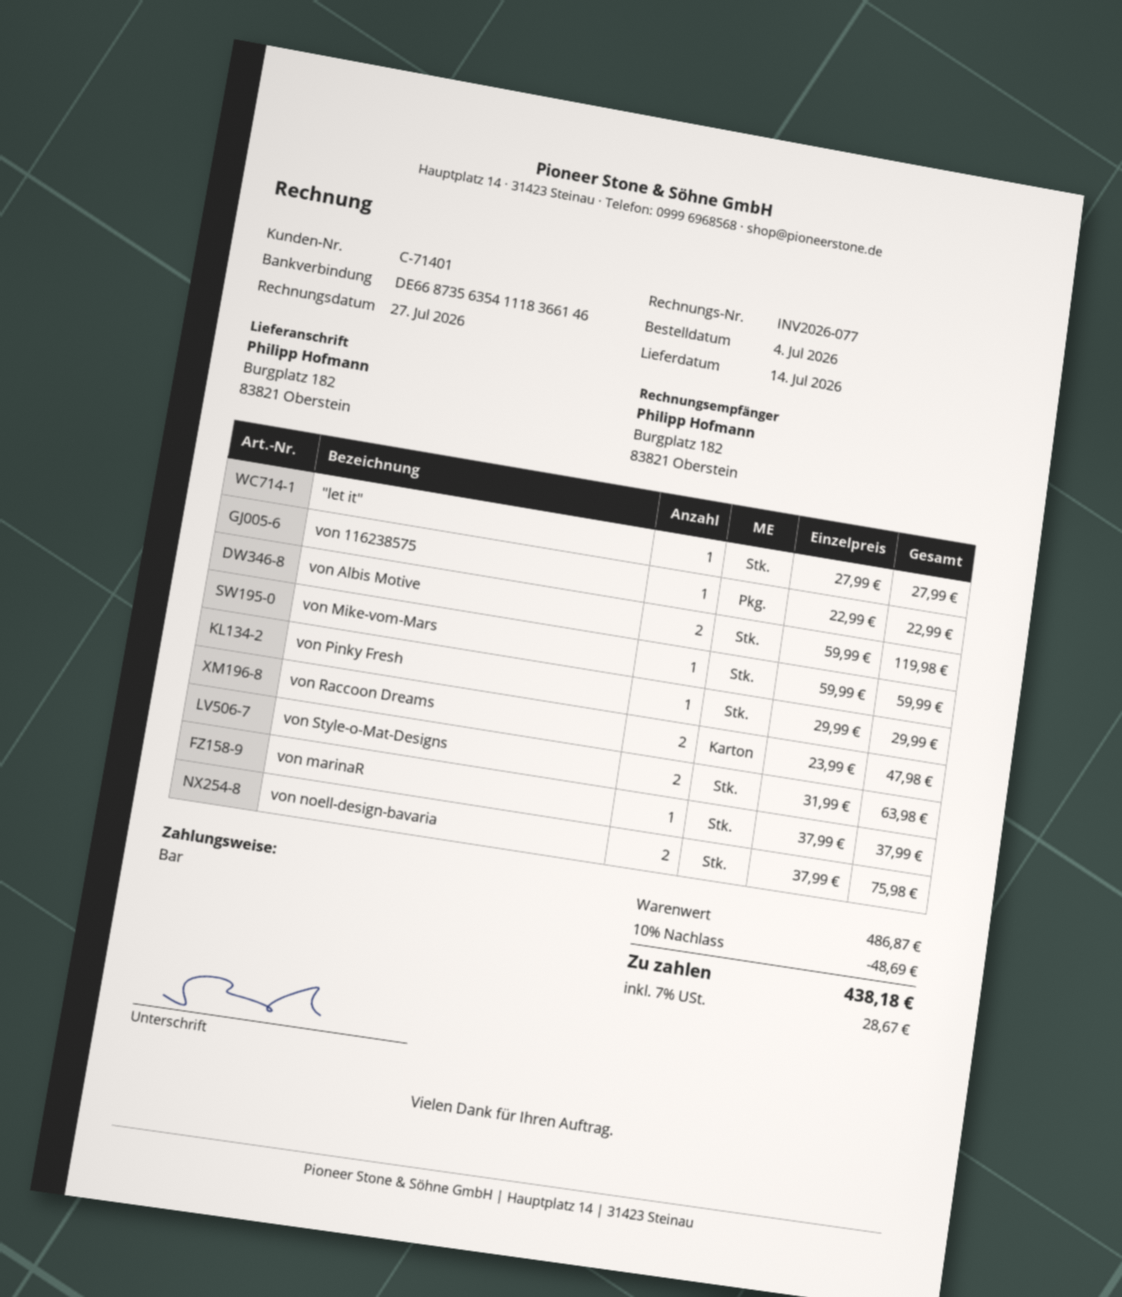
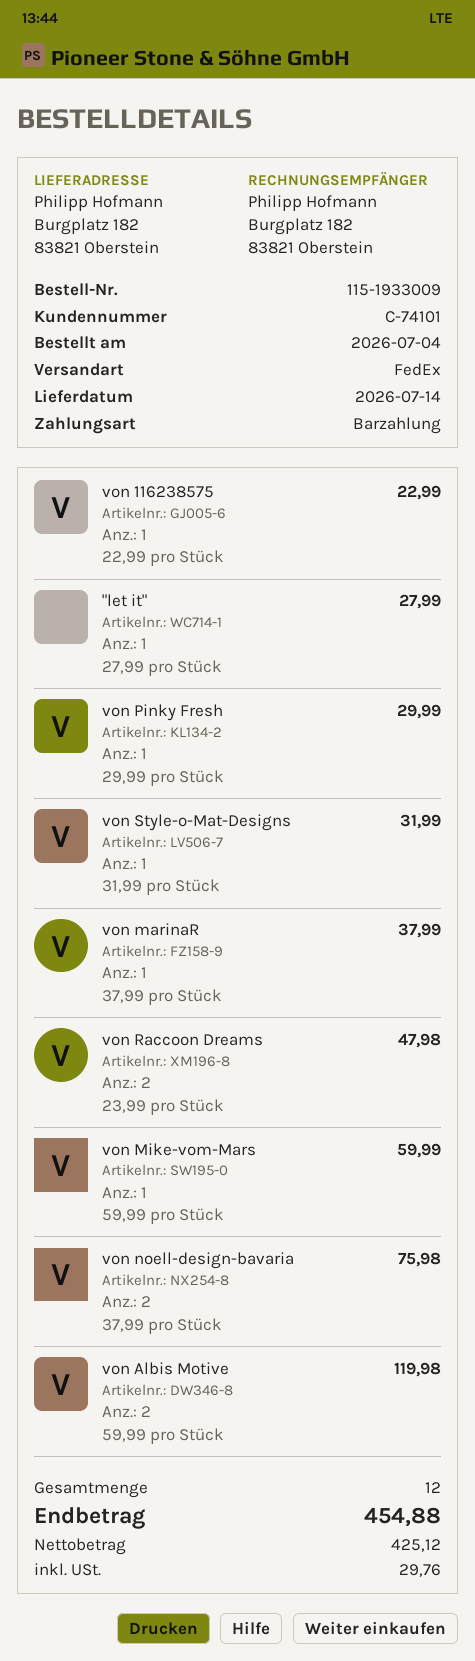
customer number: C-71401 -> C-74101
von Style-o-Mat-Designs: 2 x 31.99 = 63.98 -> 1 x 31.99 = 31.99
discount: 10% = 48.69 -> none
tax: 28.67 -> 29.76
total: 438.18 -> 454.88

